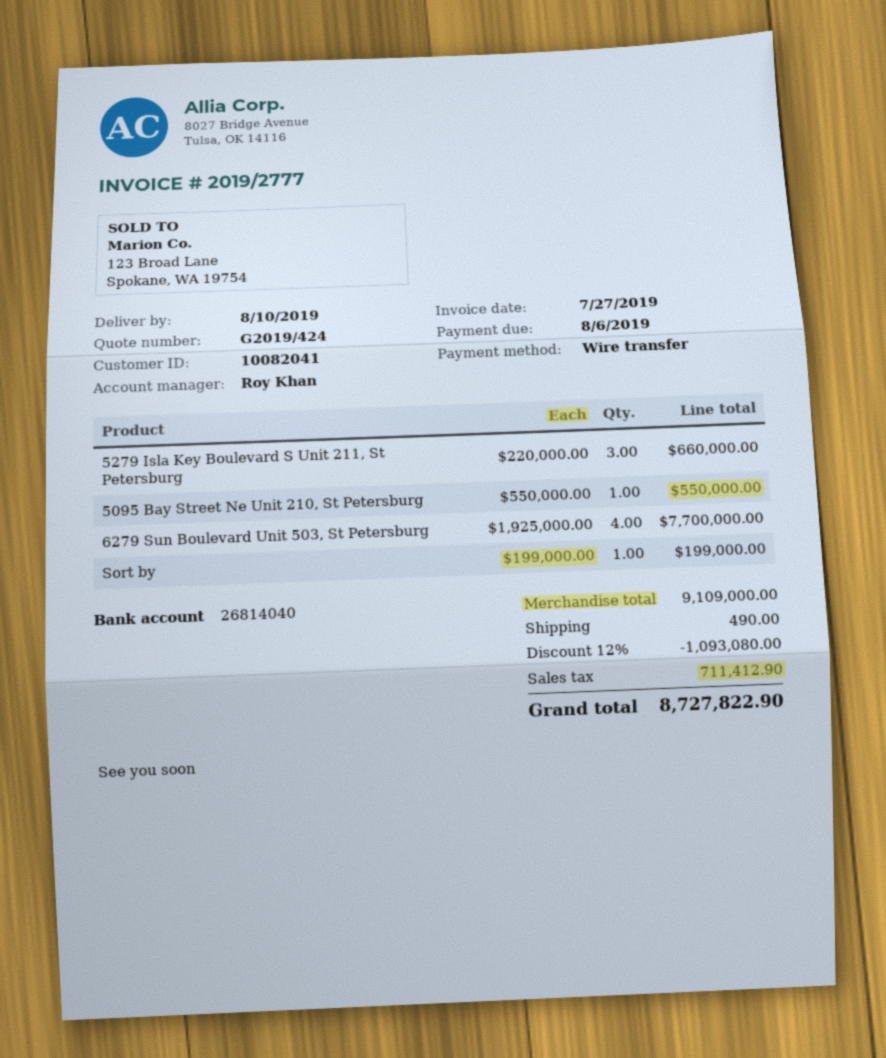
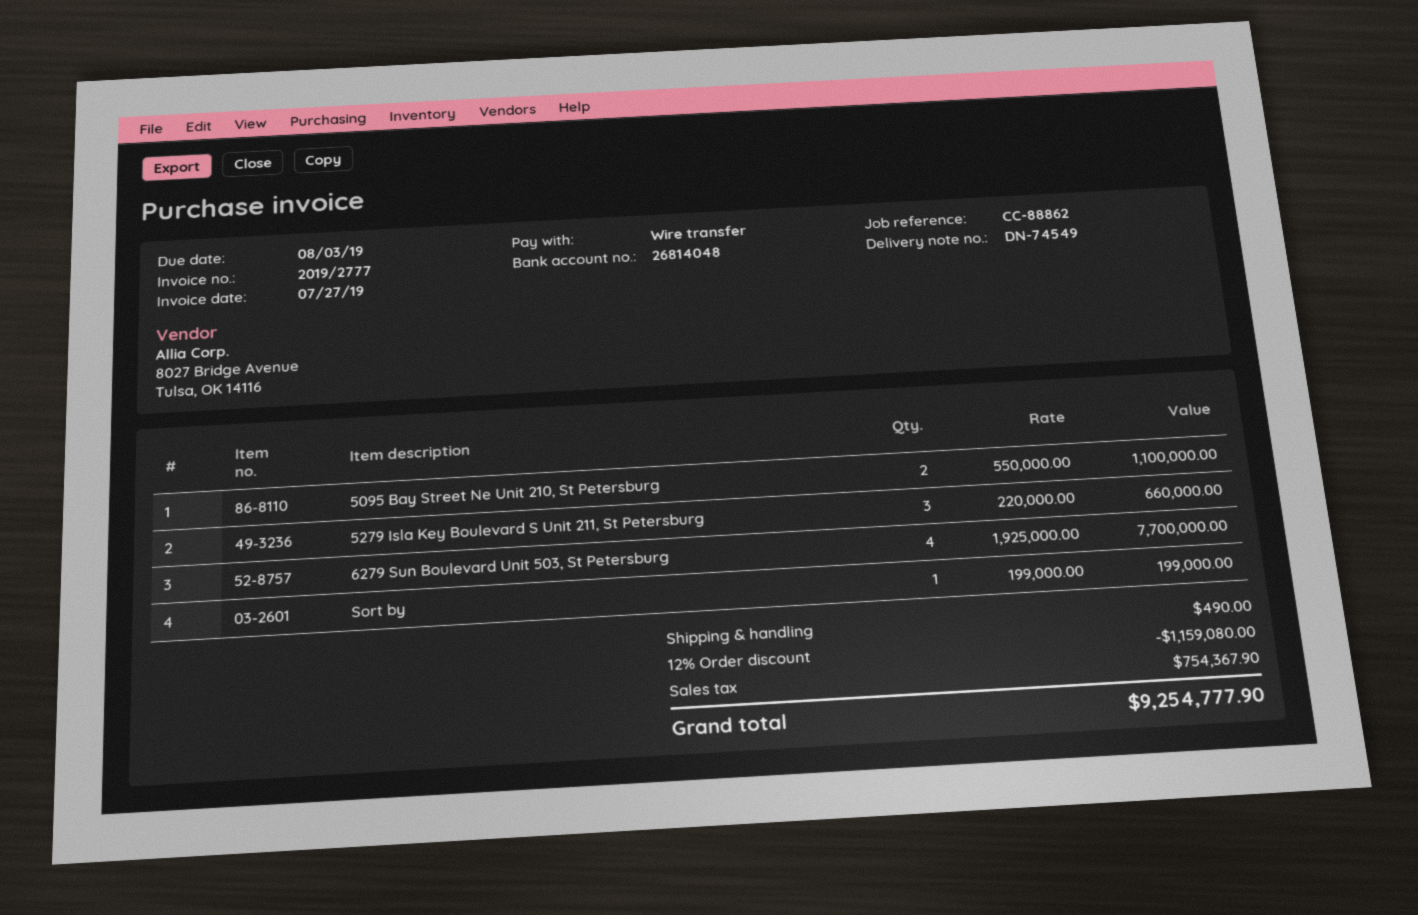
due date: 2019-08-06 -> 2019-08-03
bank account: 26814040 -> 26814048
5095 Bay Street Ne Unit 210, St Petersburg: 1 x 550000.00 = 550000.00 -> 2 x 550000.00 = 1100000.00
discount: 12% = 1093080.00 -> 12% = 1159080.00
tax: 711412.90 -> 754367.90
total: 8727822.90 -> 9254777.90

